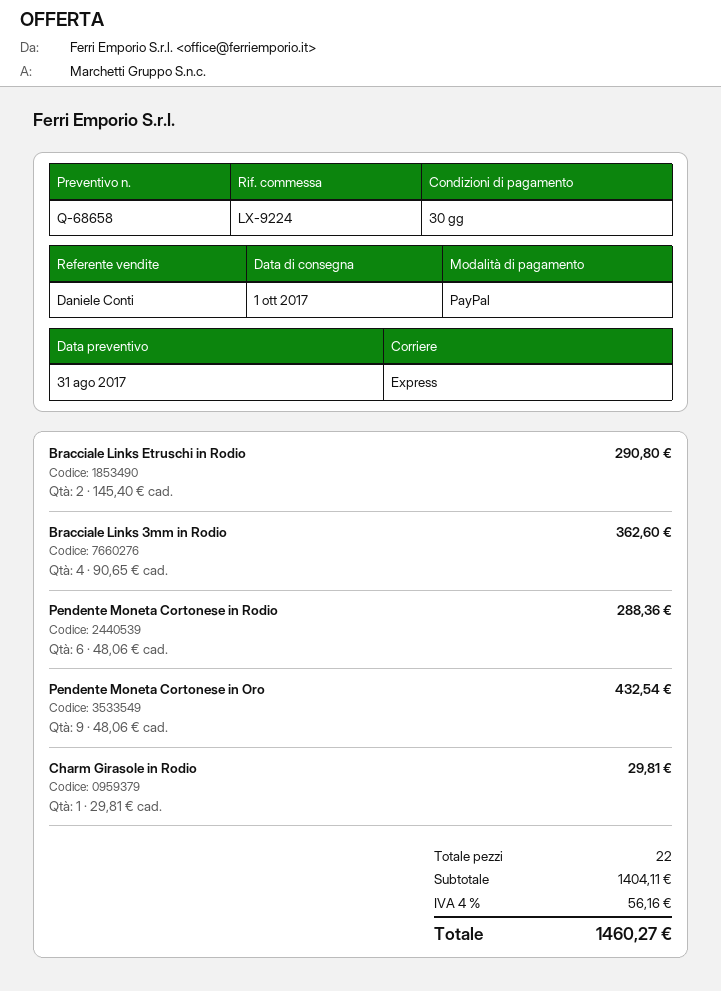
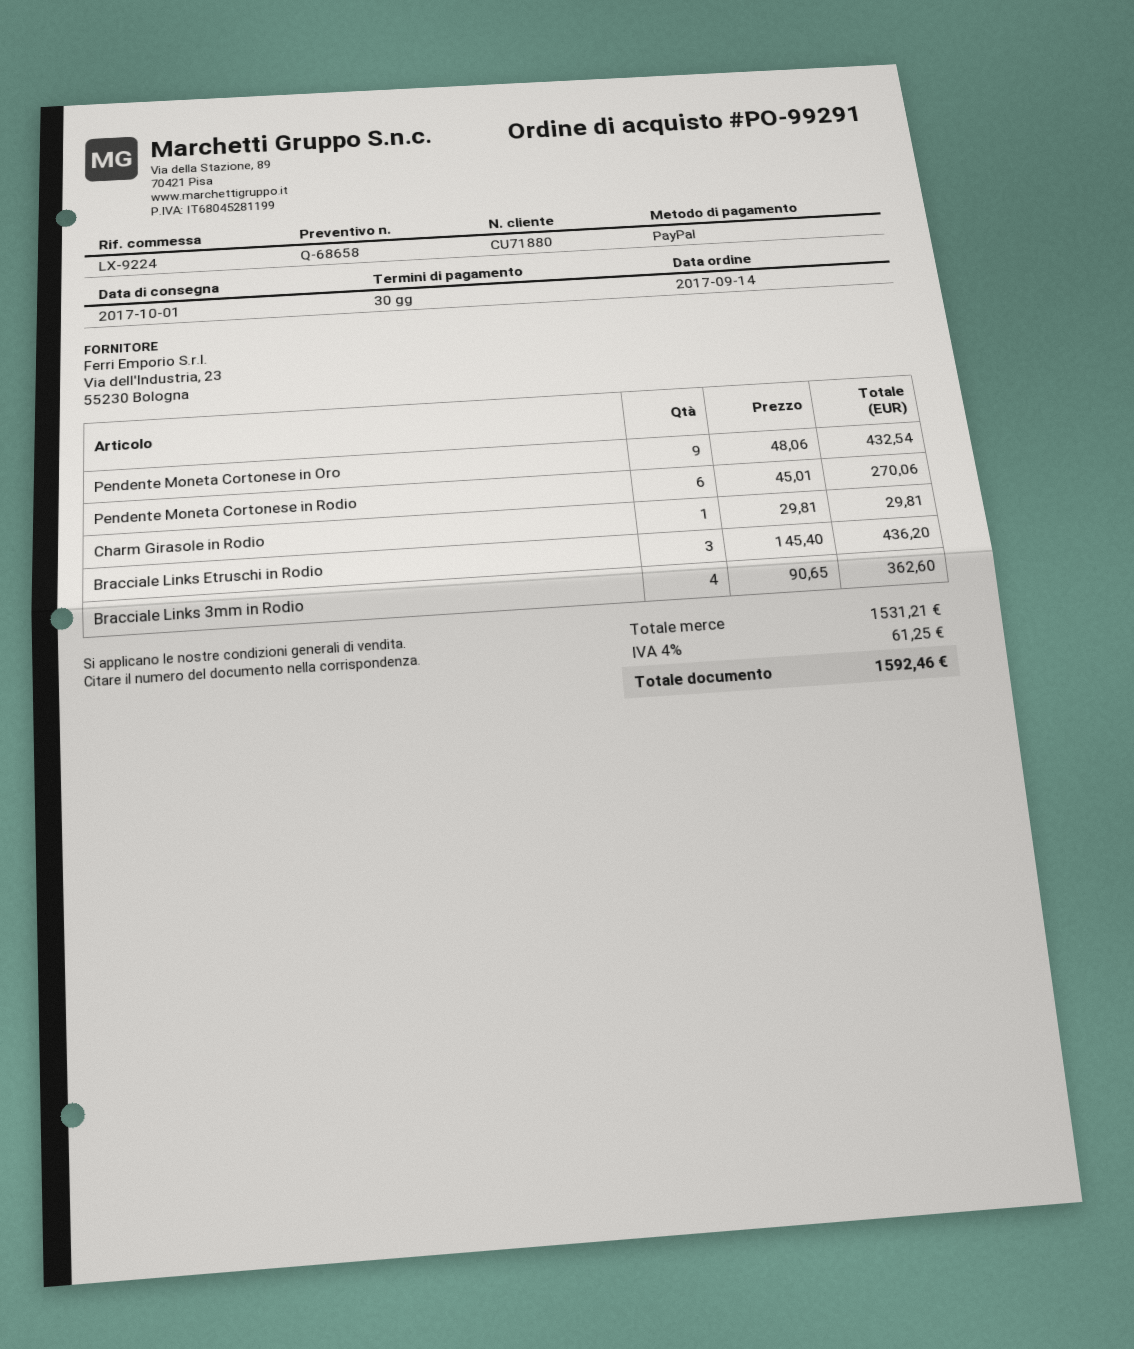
Bracciale Links Etruschi in Rodio: 2 x 145.40 = 290.80 -> 3 x 145.40 = 436.20
Pendente Moneta Cortonese in Rodio: 6 x 48.06 = 288.36 -> 6 x 45.01 = 270.06
subtotal: 1404.11 -> 1531.21
tax: 4% = 56.16 -> 4% = 61.25
total: 1460.27 -> 1592.46

